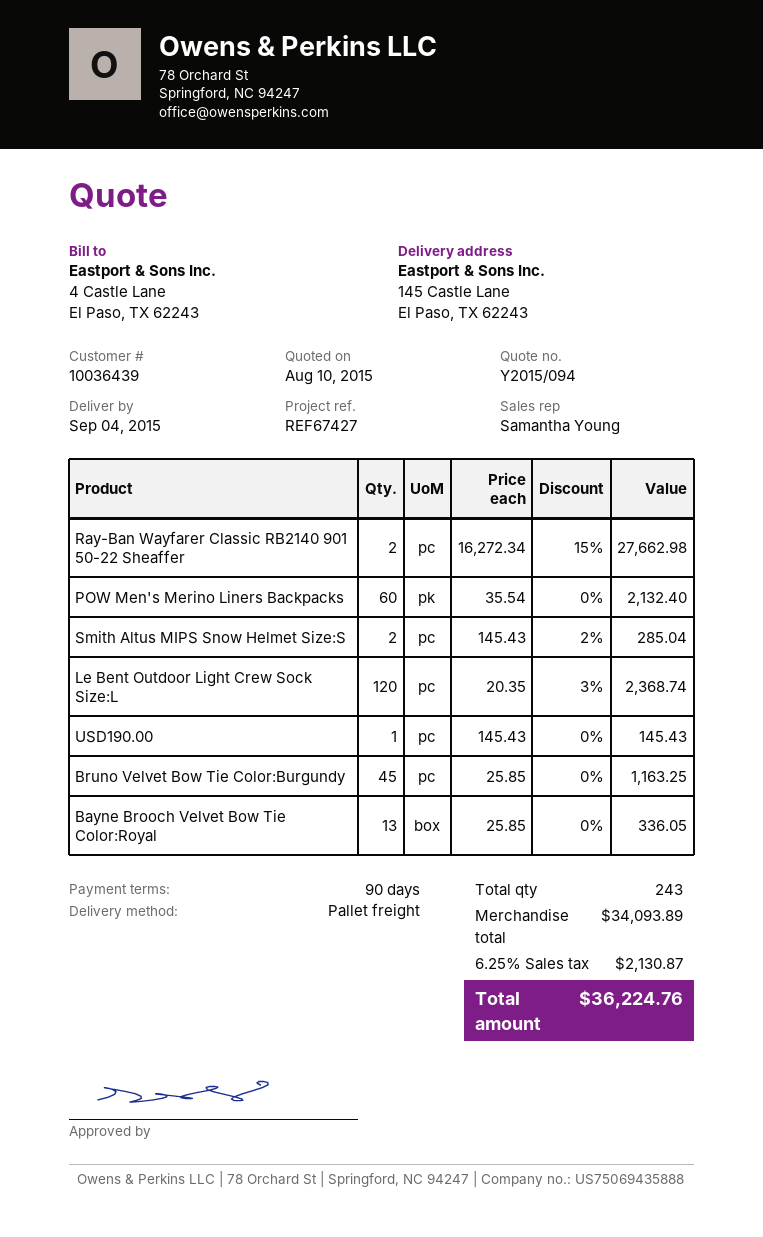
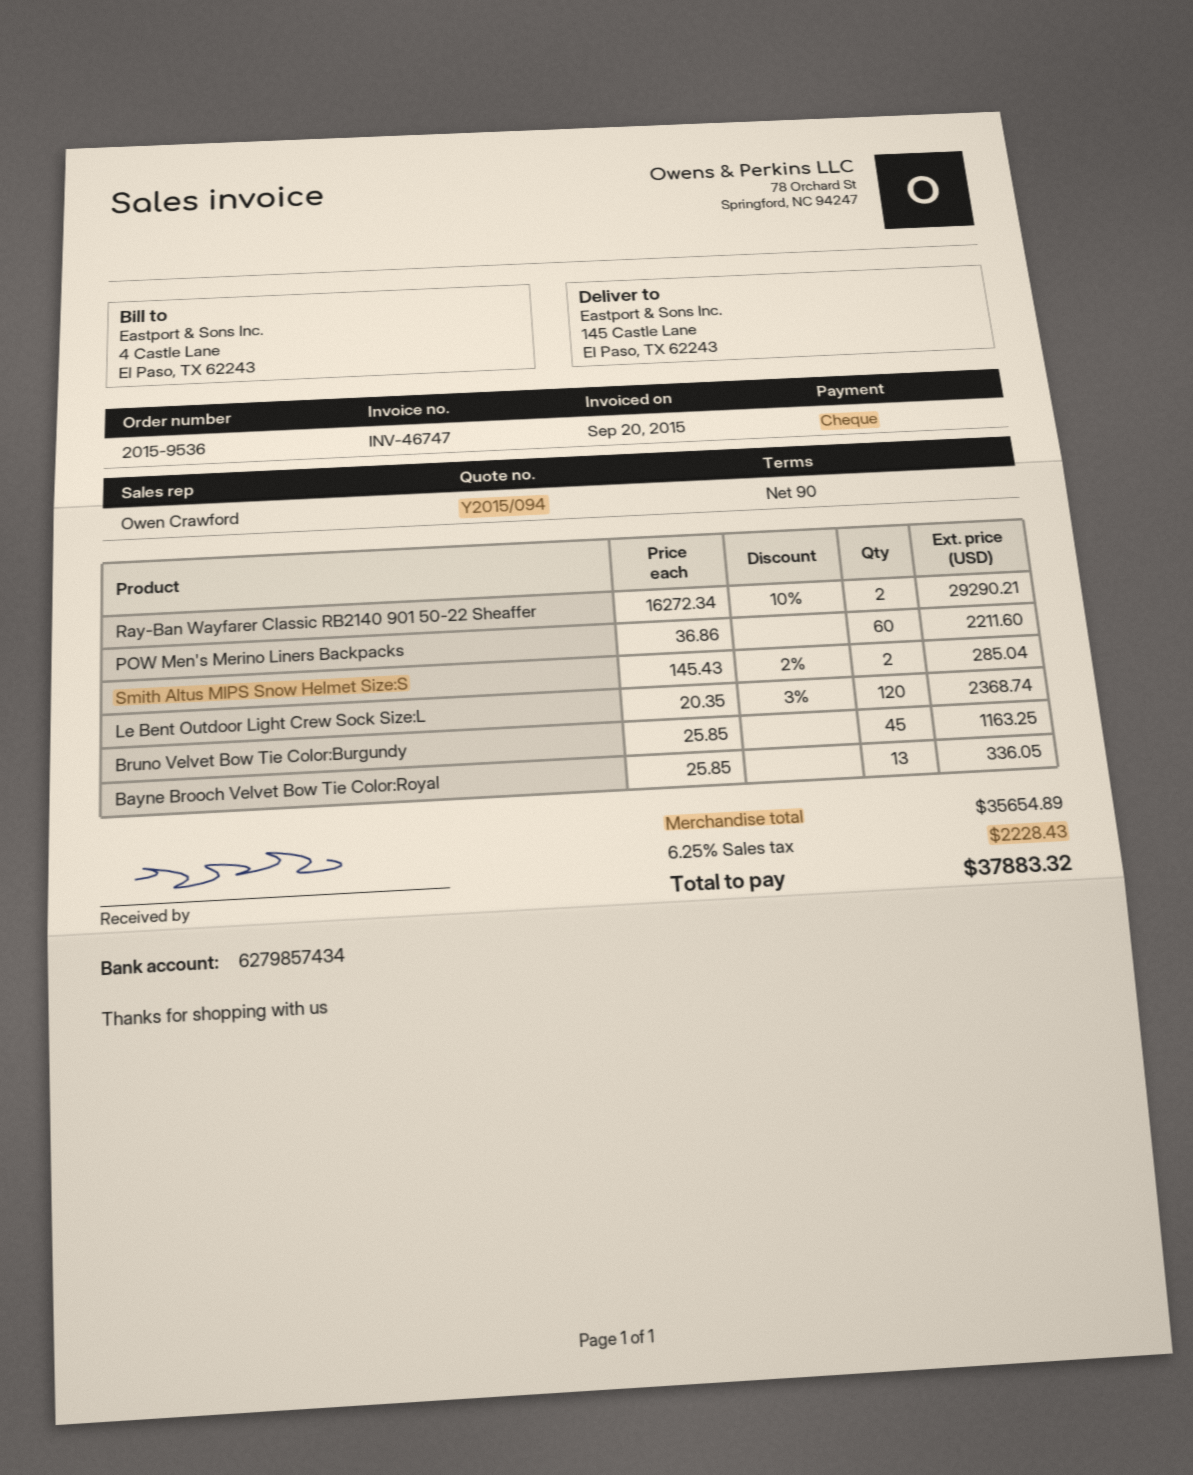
sales rep: Samantha Young -> Owen Crawford
Ray-Ban Wayfarer Classic RB2140 901 50-22 Sheaffer: 2 x 16272.34 - 15% = 27662.98 -> 2 x 16272.34 - 10% = 29290.21
POW Men's Merino Liners Backpacks: 60 x 35.54 = 2132.40 -> 60 x 36.86 = 2211.60
USD190.00: 1 x 145.43 = 145.43 -> none
subtotal: 34093.89 -> 35654.89
tax: 6.25% = 2130.87 -> 6.25% = 2228.43
total: 36224.76 -> 37883.32

